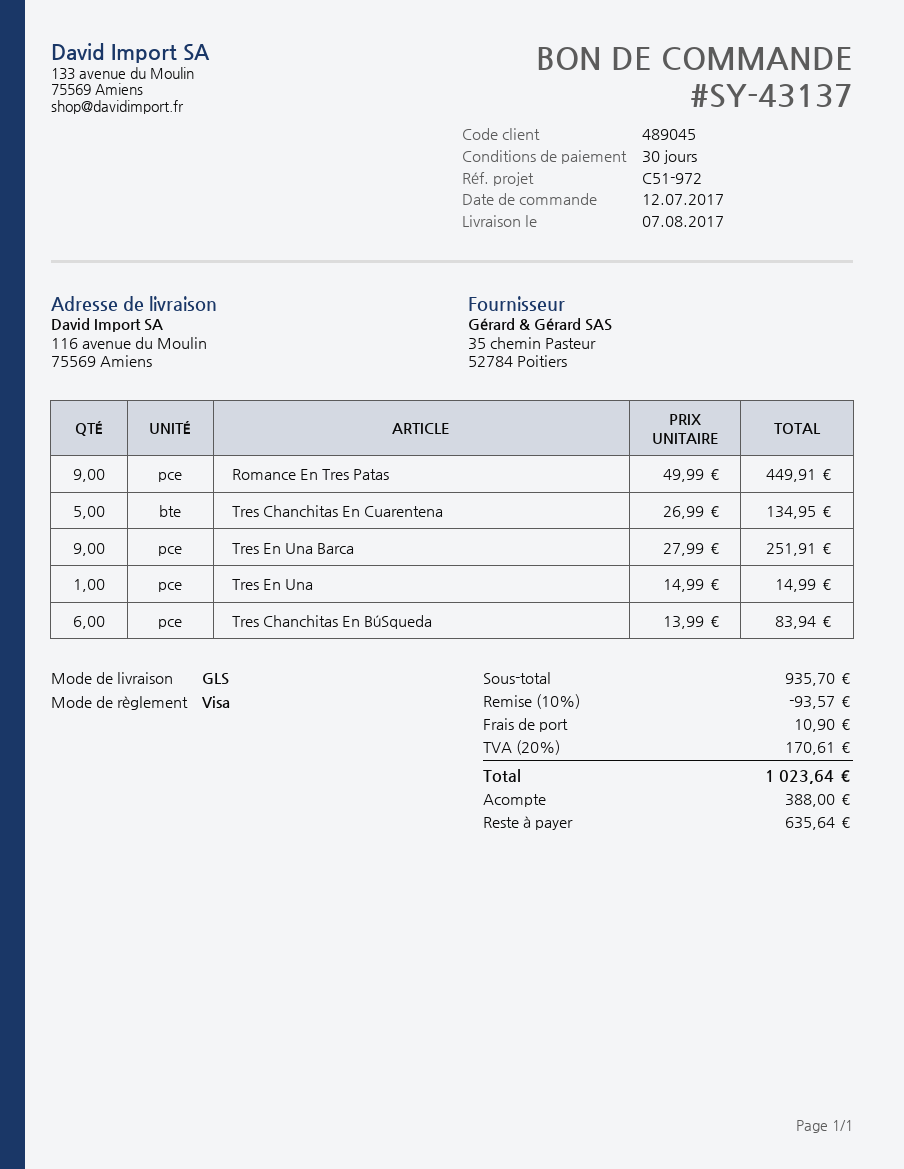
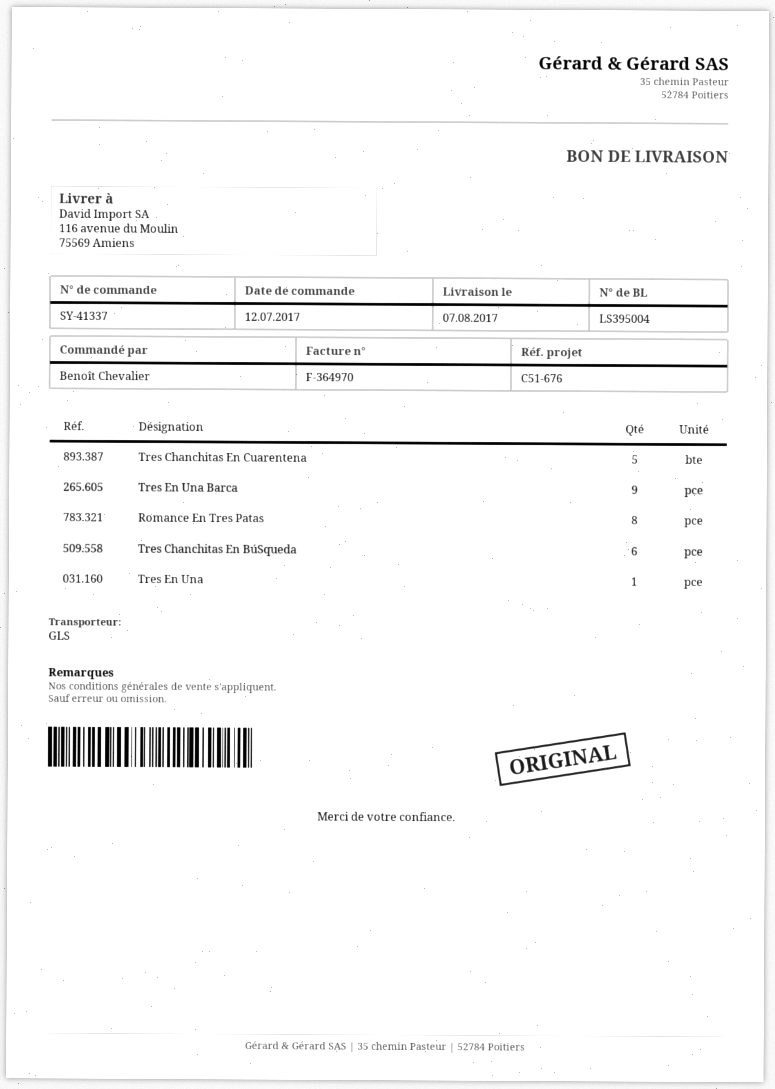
order number: SY-43137 -> SY-41337
reference: C51-972 -> C51-676
Romance En Tres Patas: 9 -> 8

